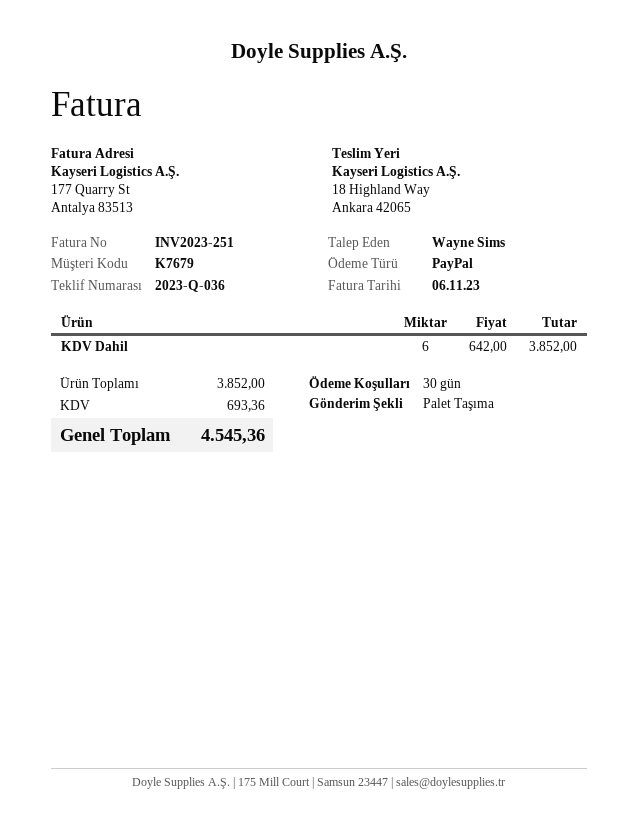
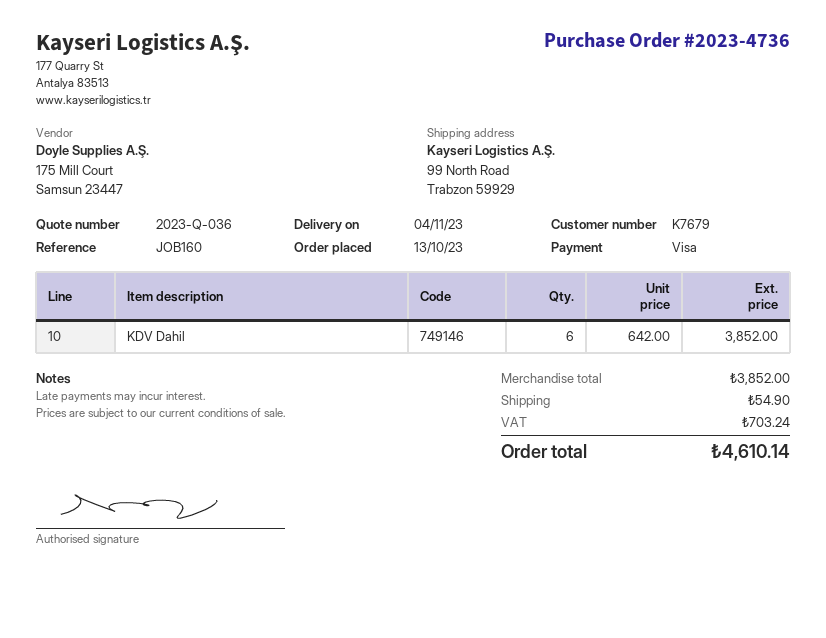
payment method: PayPal -> Visa
ship to: 18 Highland Way, Ankara 42065 -> 99 North Road, Trabzon 59929
shipping: none -> 54.90
tax: 693.36 -> 703.24
total: 4545.36 -> 4610.14

